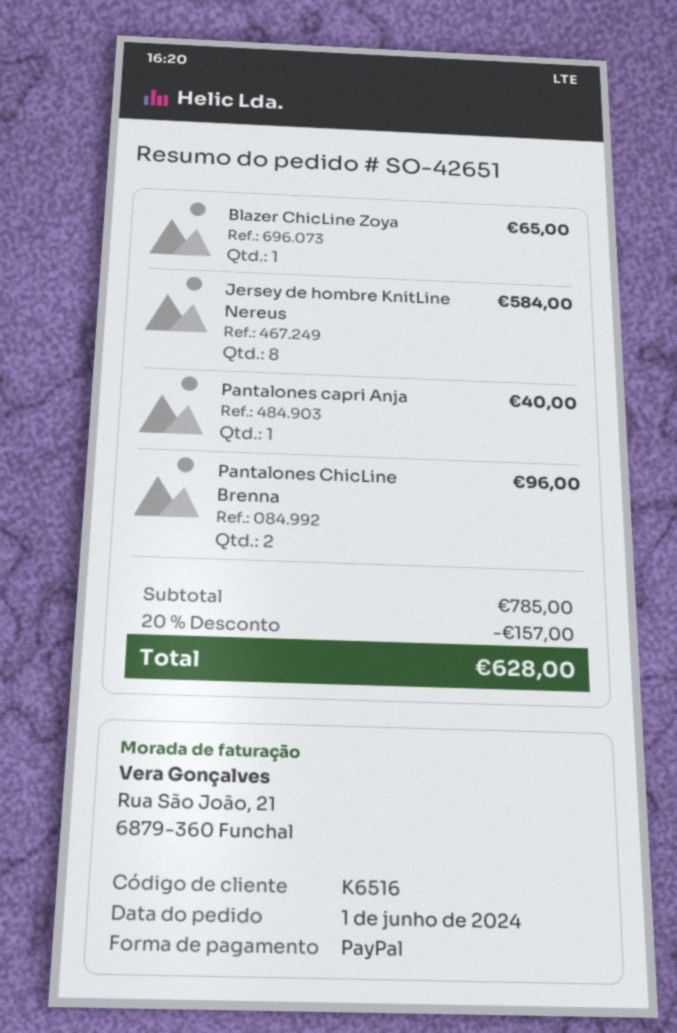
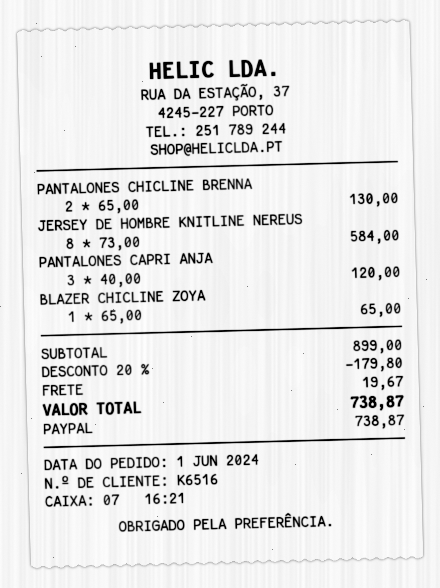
Pantalones capri Anja: 1 for 40.00 -> 3 for 120.00
Pantalones ChicLine Brenna: 2 for 96.00 -> 2 for 130.00
subtotal: 785.00 -> 899.00
discount: 20% = 157.00 -> 20% = 179.80
shipping: none -> 19.67
total: 628.00 -> 738.87

